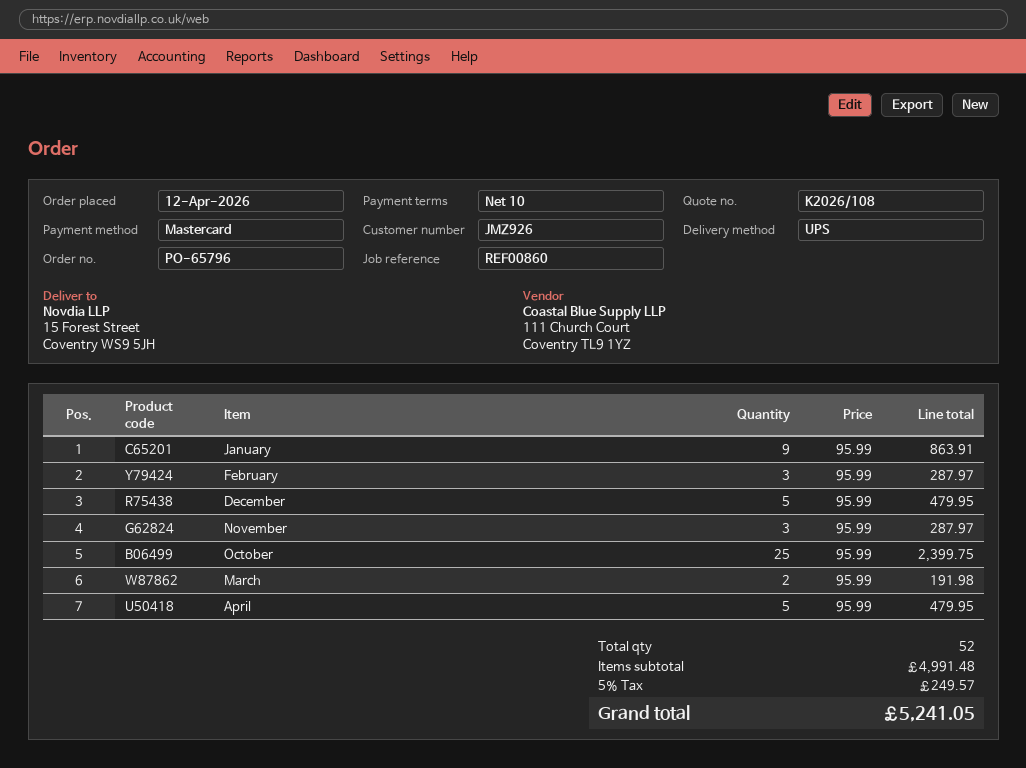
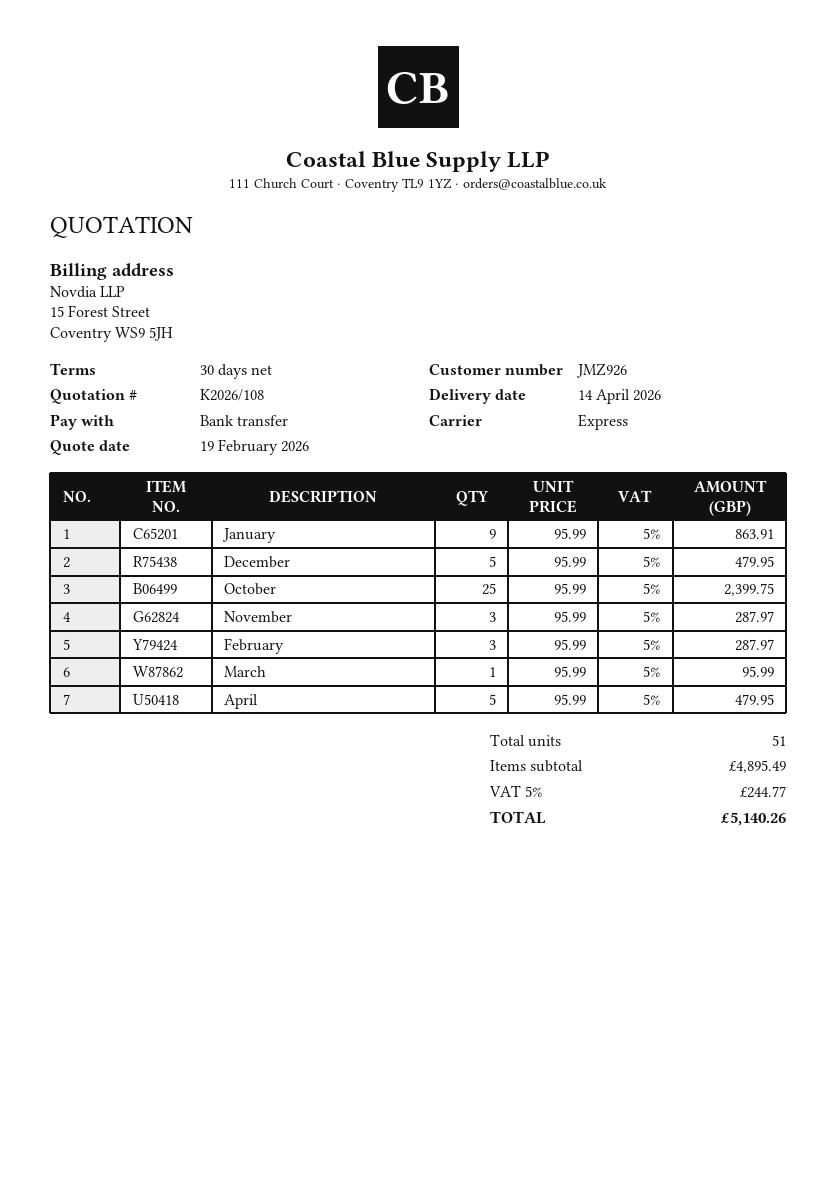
payment terms: 10 days -> 30 days
payment method: Mastercard -> bank transfer
shipping method: UPS -> express
March: 2 x 95.99 = 191.98 -> 1 x 95.99 = 95.99
total quantity: 52 -> 51
subtotal: 4991.48 -> 4895.49
tax: 5% = 249.57 -> 5% = 244.77
total: 5241.05 -> 5140.26

